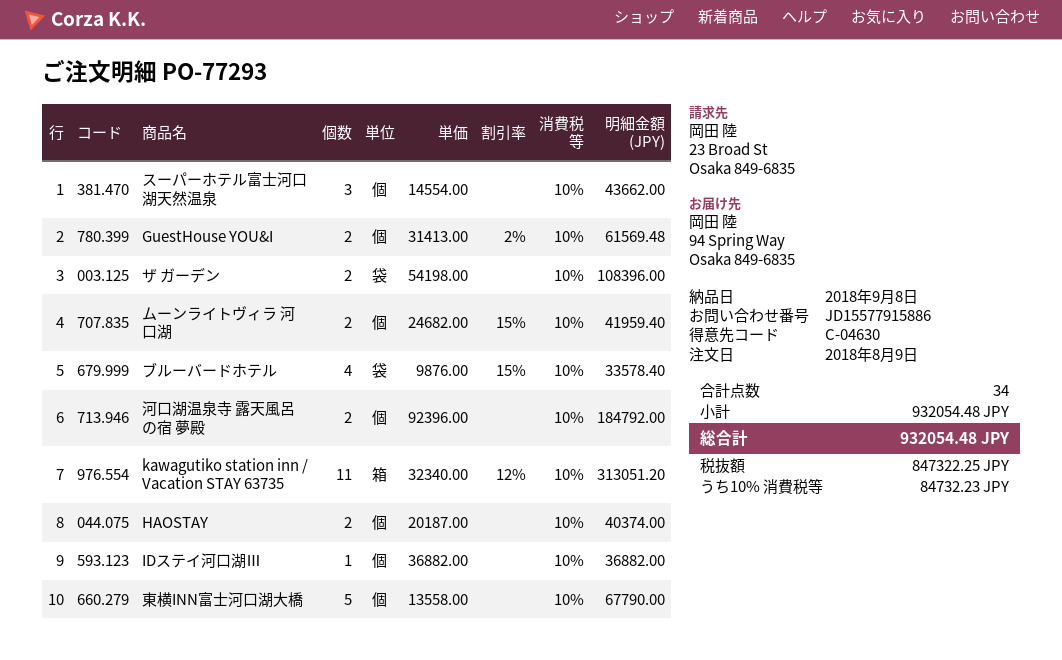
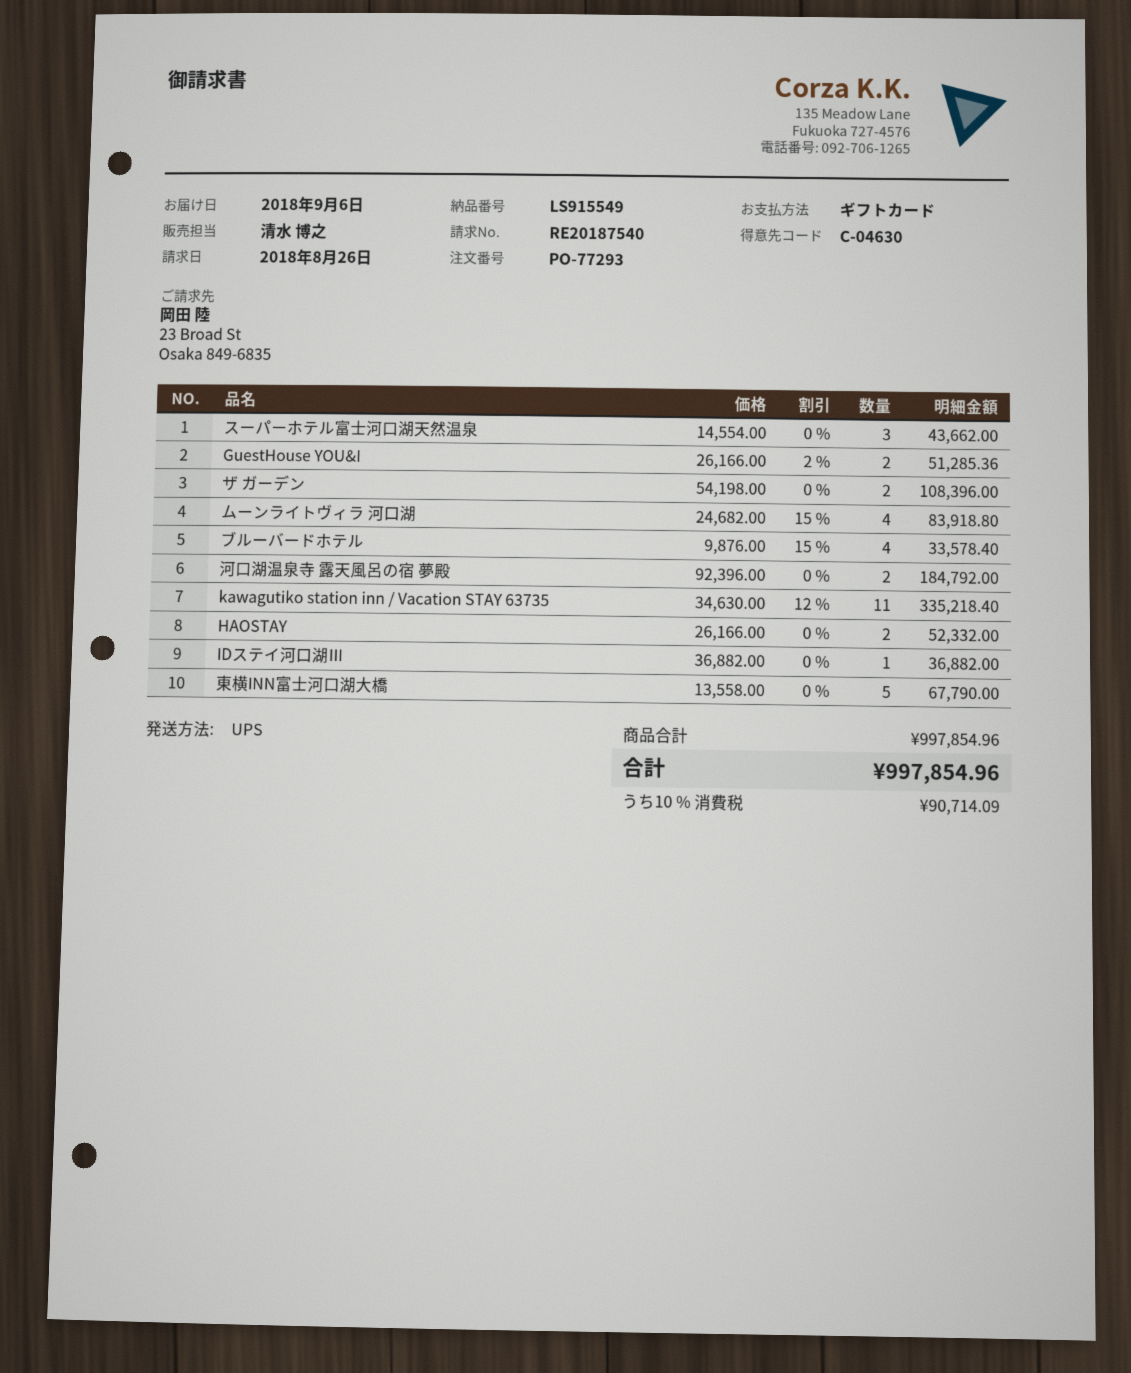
delivery date: 2018-09-08 -> 2018-09-06
GuestHouse YOU&I: 2 x 31413.00 - 2% = 61569.48 -> 2 x 26166.00 - 2% = 51285.36
ムーンライトヴィラ 河口湖: 2 x 24682.00 - 15% = 41959.40 -> 4 x 24682.00 - 15% = 83918.80
kawagutiko station inn / Vacation STAY 63735: 11 x 32340.00 - 12% = 313051.20 -> 11 x 34630.00 - 12% = 335218.40
HAOSTAY: 2 x 20187.00 = 40374.00 -> 2 x 26166.00 = 52332.00
subtotal: 932054.48 -> 997854.96
tax: 10% = 84732.23 -> 10% = 90714.09
total: 932054.48 -> 997854.96

